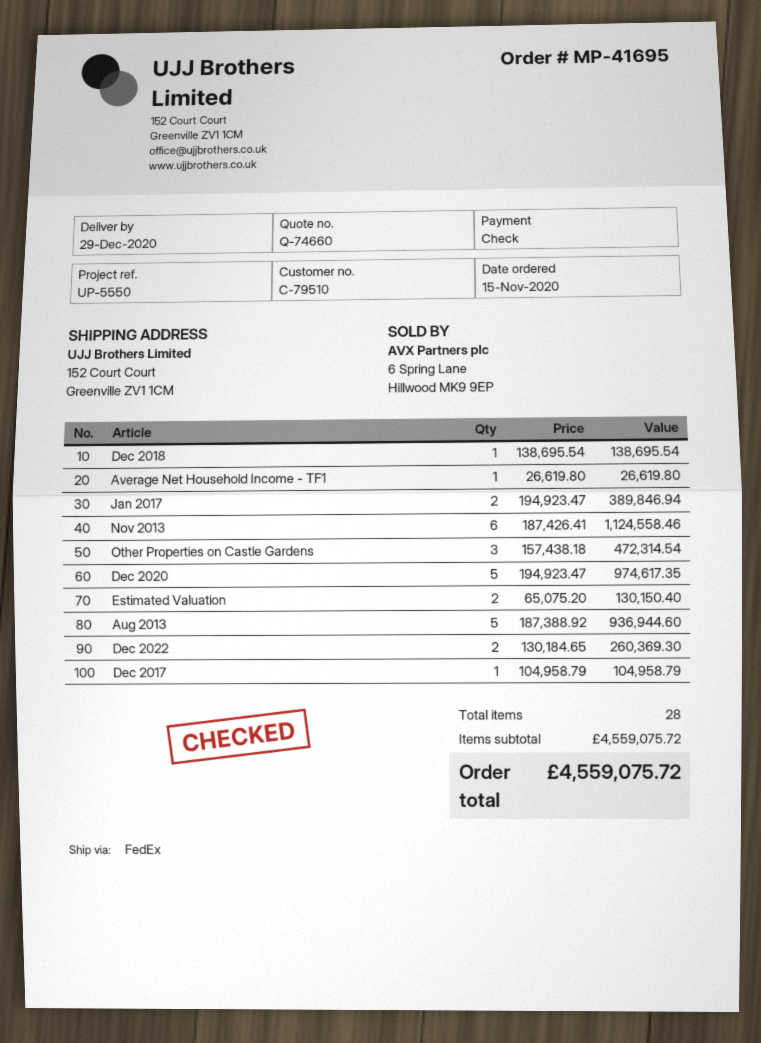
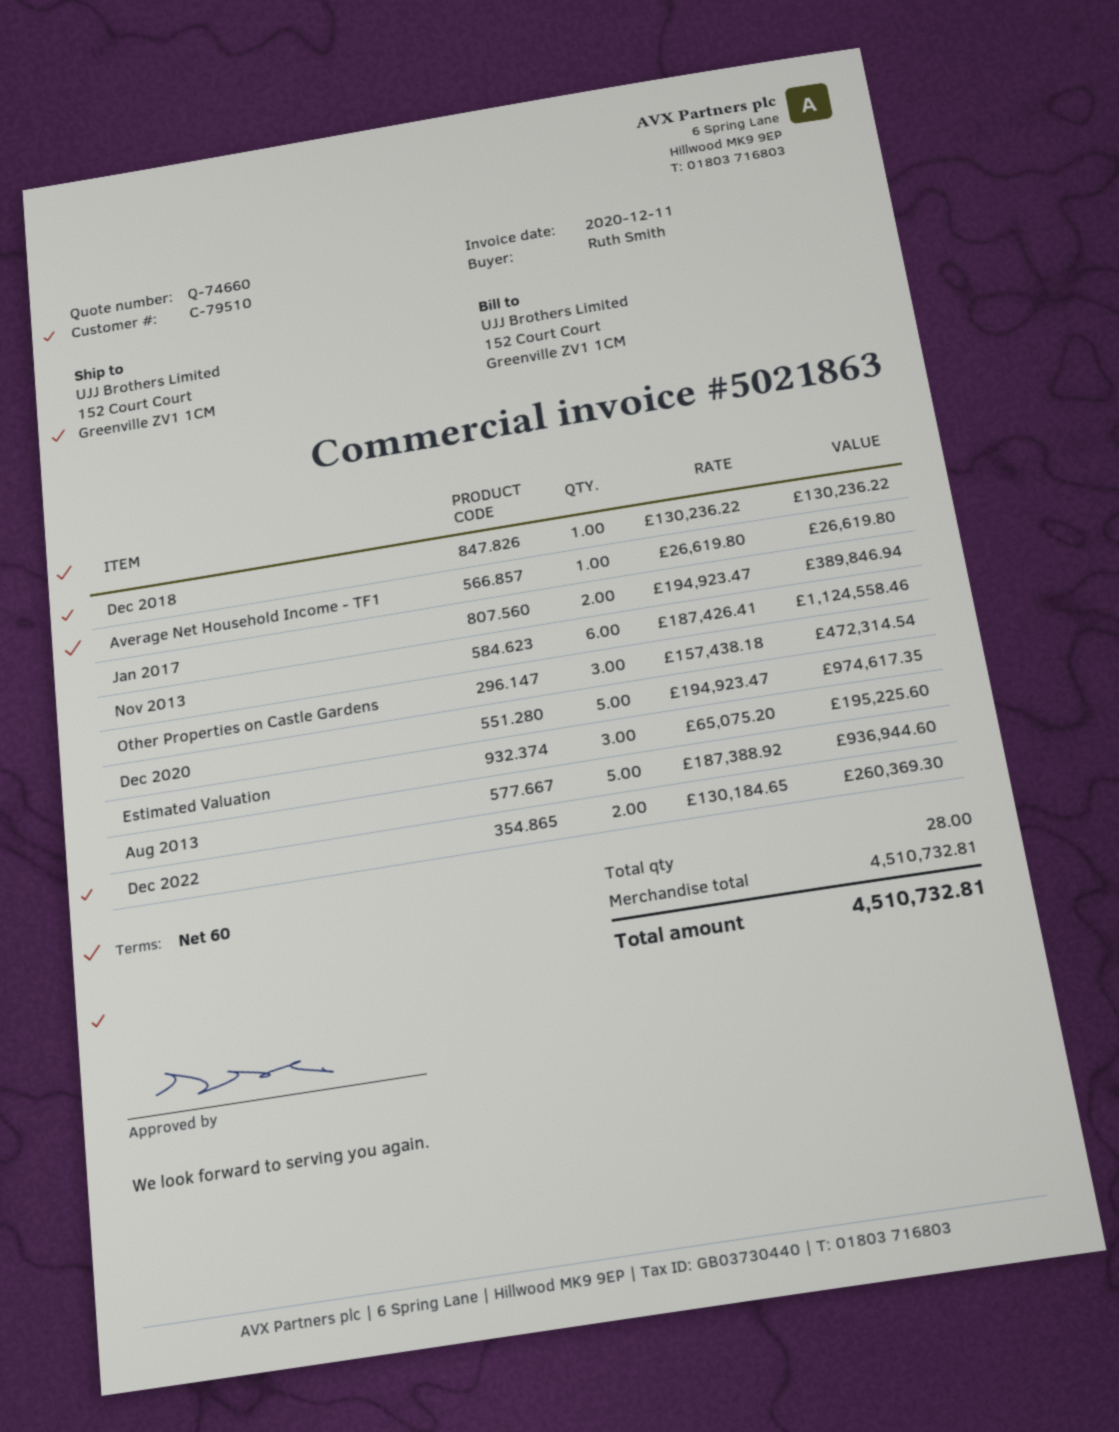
Dec 2018: 1 x 138695.54 = 138695.54 -> 1 x 130236.22 = 130236.22
Estimated Valuation: 2 x 65075.20 = 130150.40 -> 3 x 65075.20 = 195225.60
Dec 2017: 1 x 104958.79 = 104958.79 -> none
subtotal: 4559075.72 -> 4510732.81
total: 4559075.72 -> 4510732.81

